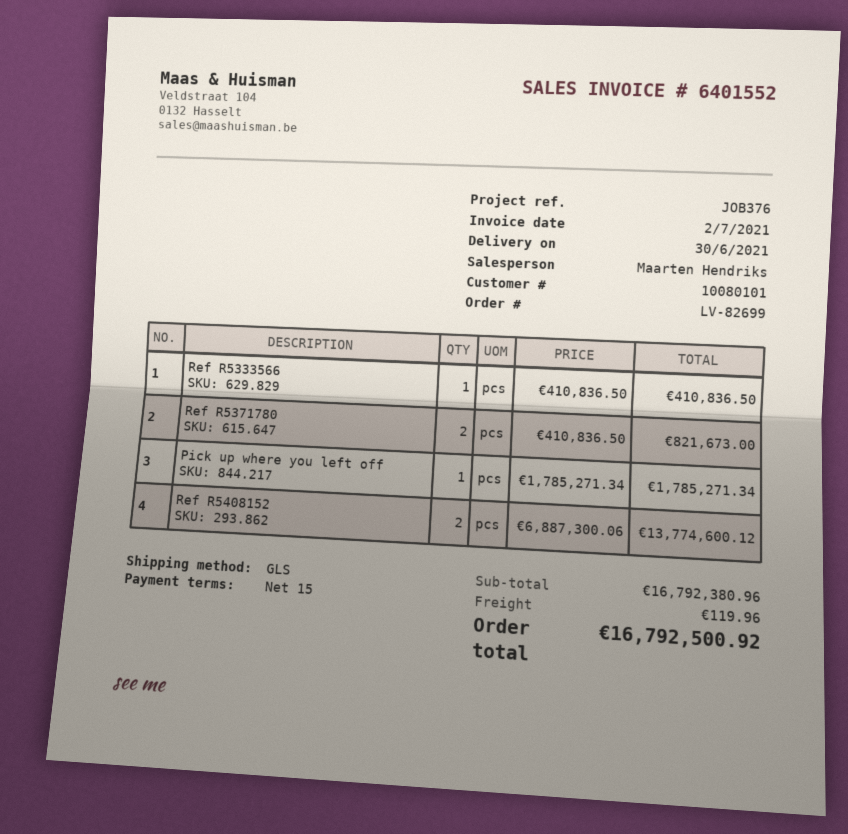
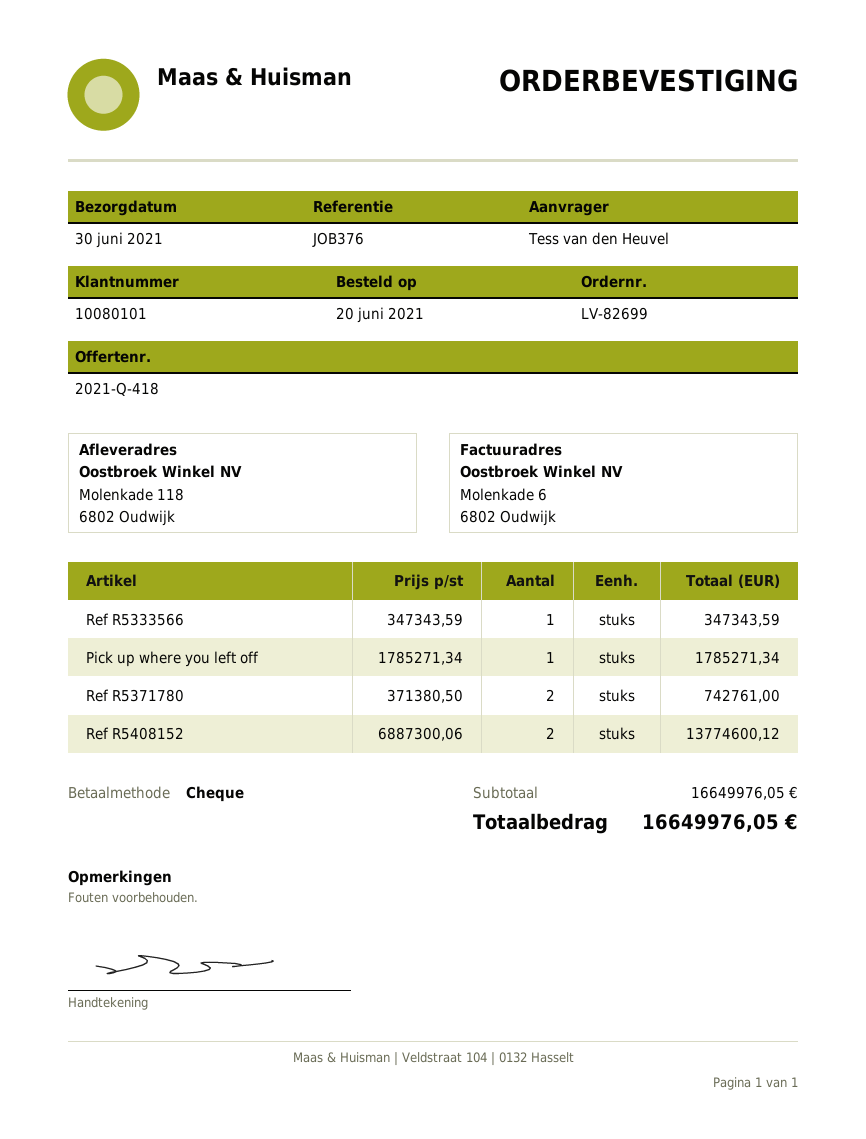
Ref R5333566: 1 x 410836.50 = 410836.50 -> 1 x 347343.59 = 347343.59
Ref R5371780: 2 x 410836.50 = 821673.00 -> 2 x 371380.50 = 742761.00
subtotal: 16792380.96 -> 16649976.05
shipping: 119.96 -> none
total: 16792500.92 -> 16649976.05

